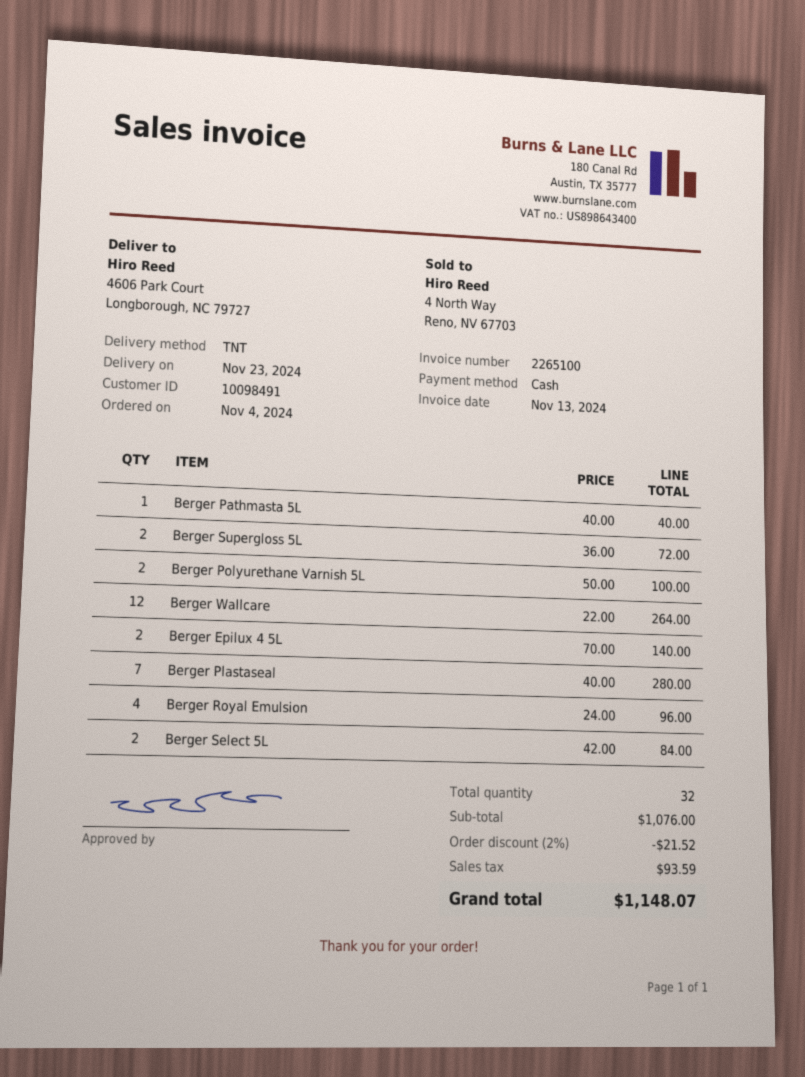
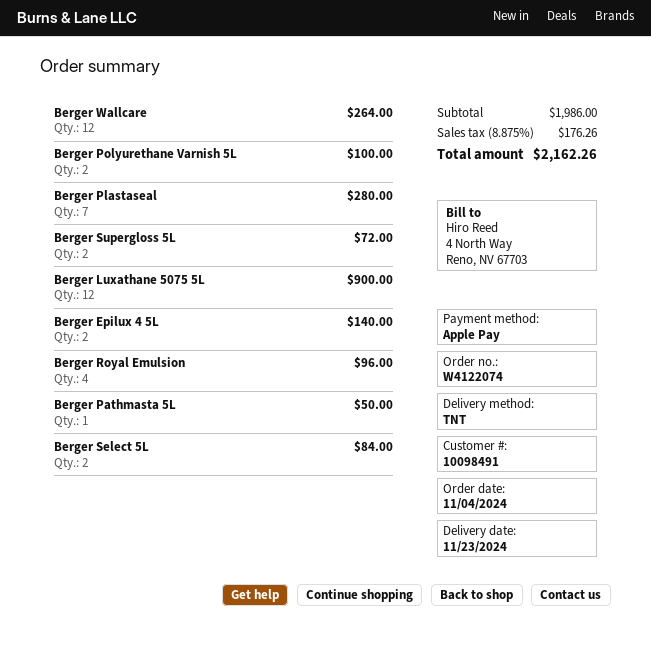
payment method: cash -> Apple Pay
Berger Pathmasta 5L: 1 for 40.00 -> 1 for 50.00
Berger Luxathane 5075 5L: none -> 12 for 900.00
subtotal: 1076.00 -> 1986.00
discount: 2% = 21.52 -> none
tax: 93.59 -> 176.26
total: 1148.07 -> 2162.26

